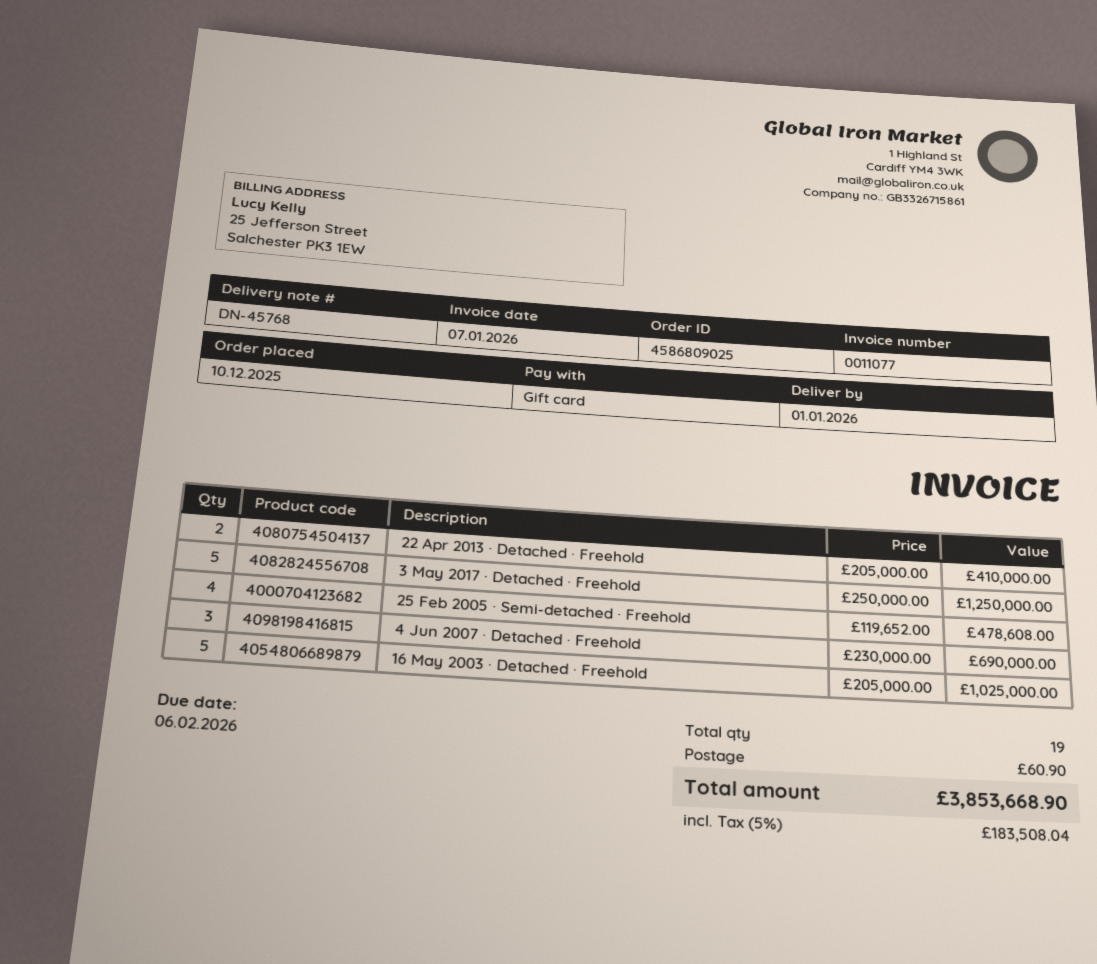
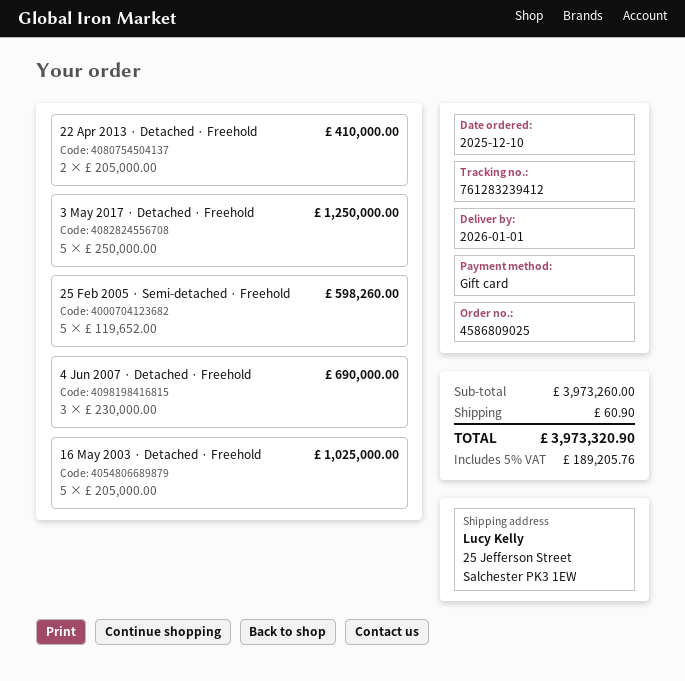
25 Feb 2005 · Semi-detached · Freehold: 4 x 119652.00 = 478608.00 -> 5 x 119652.00 = 598260.00
tax: 5% = 183508.04 -> 5% = 189205.76
total: 3853668.90 -> 3973320.90

